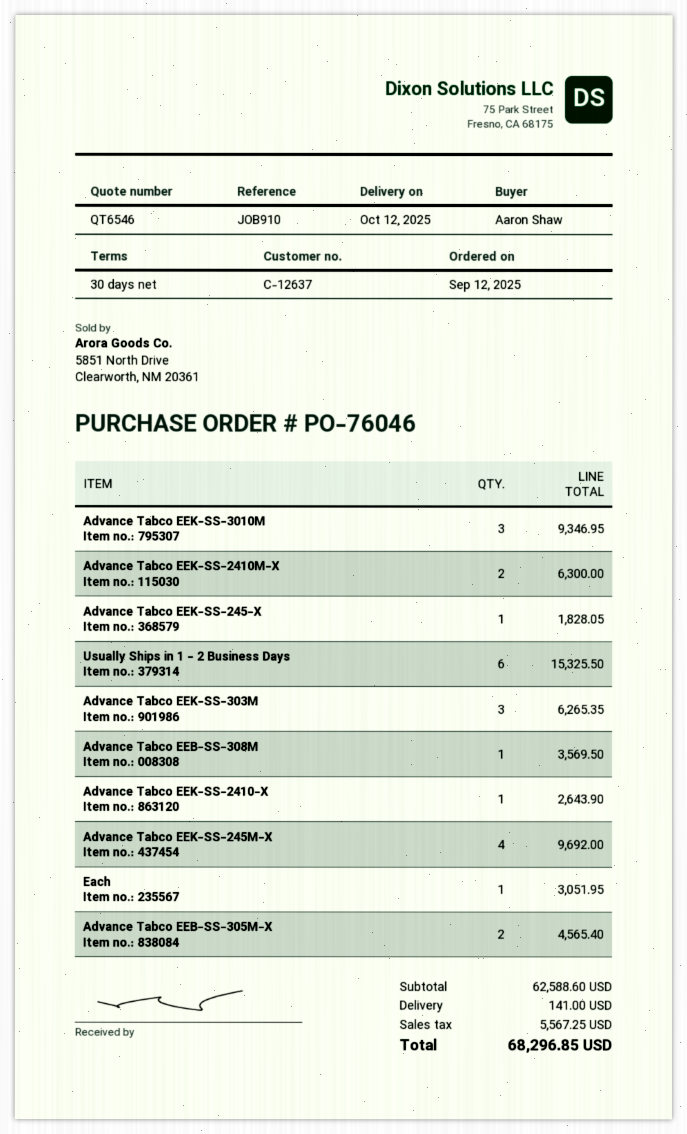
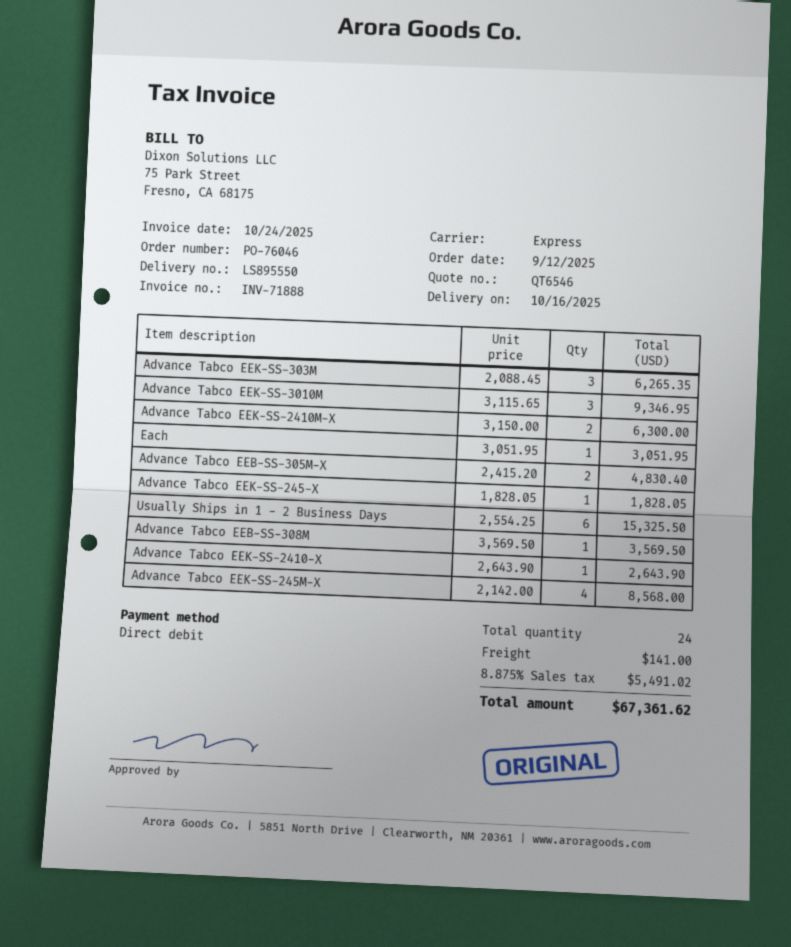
delivery date: 2025-10-12 -> 2025-10-16
Advance Tabco EEK-SS-245M-X: 4 for 9692.00 -> 4 for 8568.00
Advance Tabco EEB-SS-305M-X: 2 for 4565.40 -> 2 for 4830.40
tax: 5567.25 -> 5491.02
total: 68296.85 -> 67361.62

